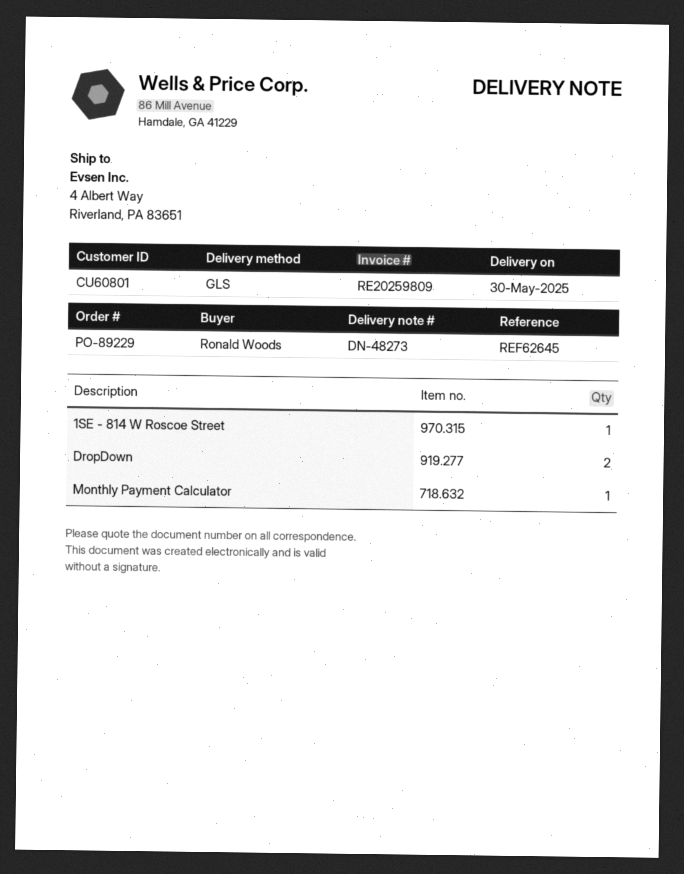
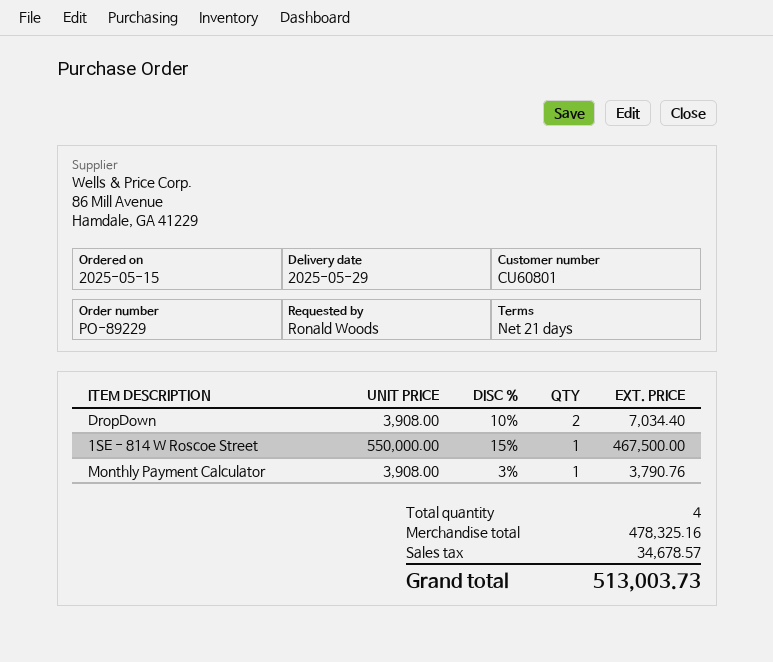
delivery date: 2025-05-30 -> 2025-05-29

